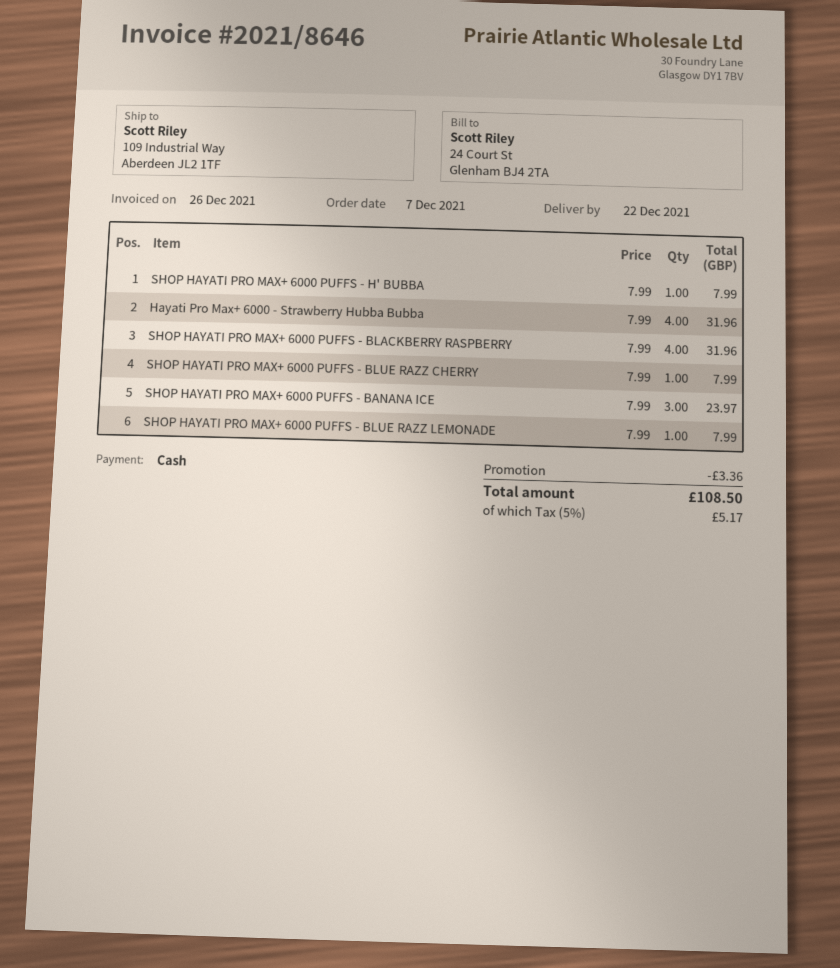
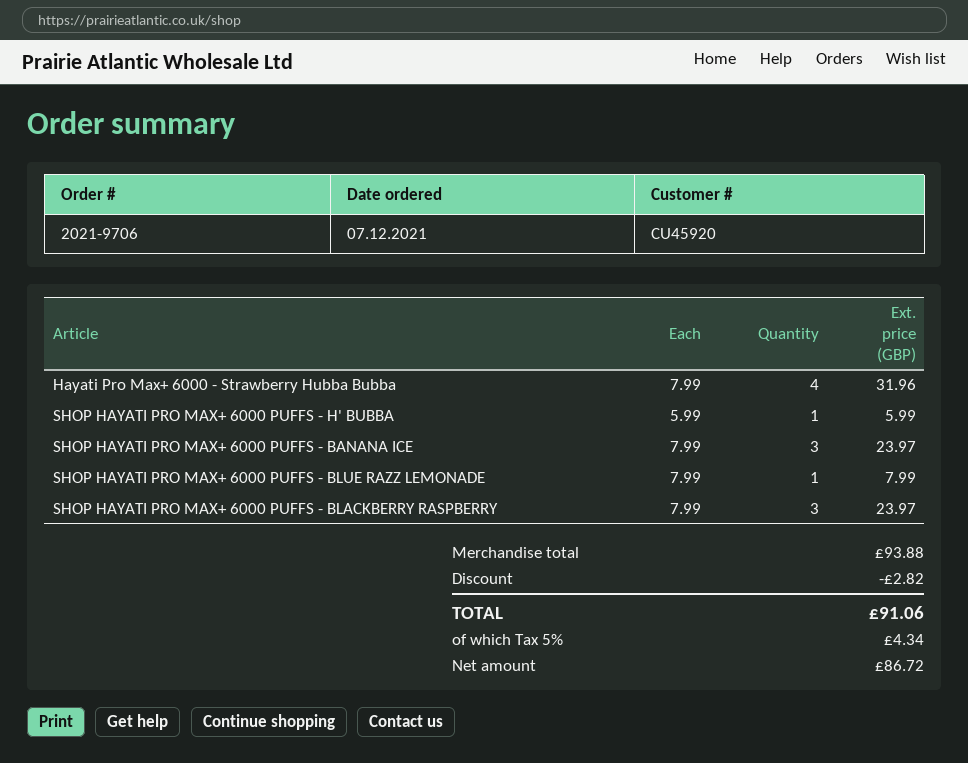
SHOP HAYATI PRO MAX+ 6000 PUFFS - H' BUBBA: 1 x 7.99 = 7.99 -> 1 x 5.99 = 5.99
SHOP HAYATI PRO MAX+ 6000 PUFFS - BLACKBERRY RASPBERRY: 4 x 7.99 = 31.96 -> 3 x 7.99 = 23.97
SHOP HAYATI PRO MAX+ 6000 PUFFS - BLUE RAZZ CHERRY: 1 x 7.99 = 7.99 -> none
discount: 3.36 -> 2.82
tax: 5% = 5.17 -> 5% = 4.34
total: 108.50 -> 91.06

